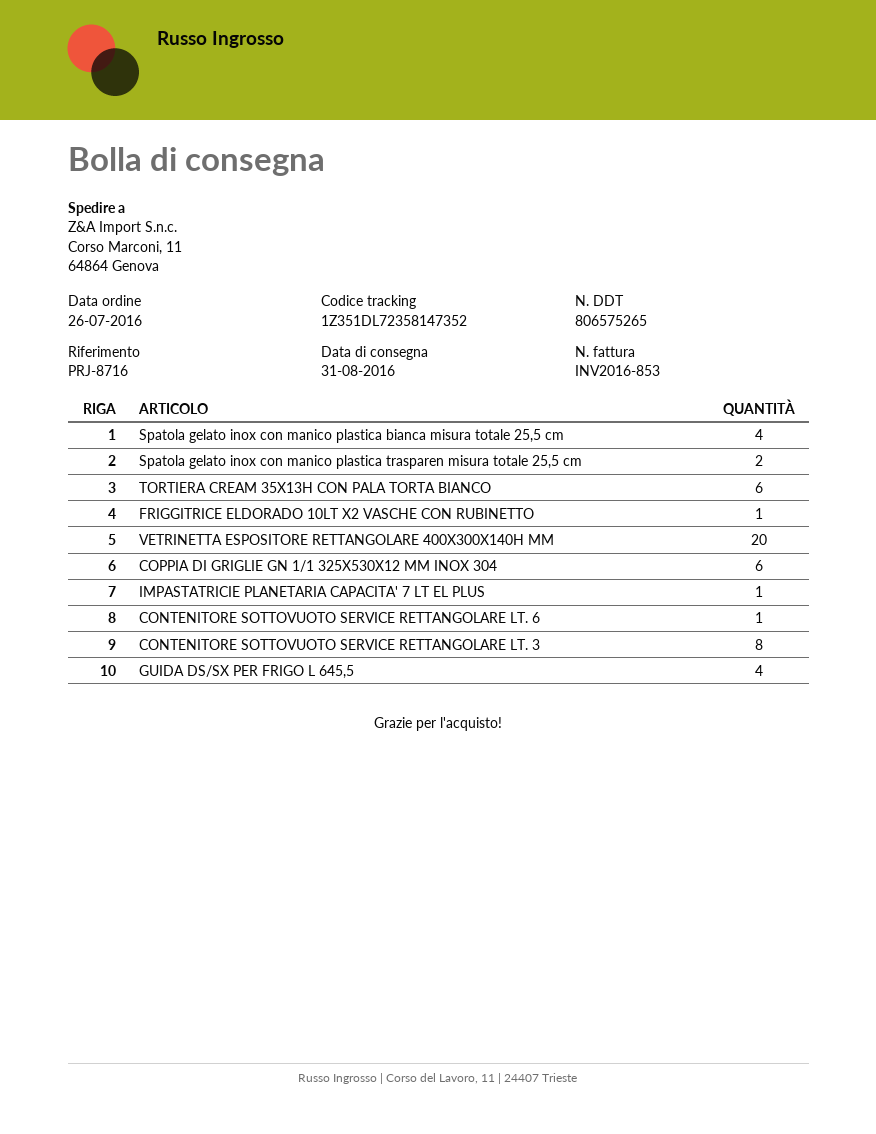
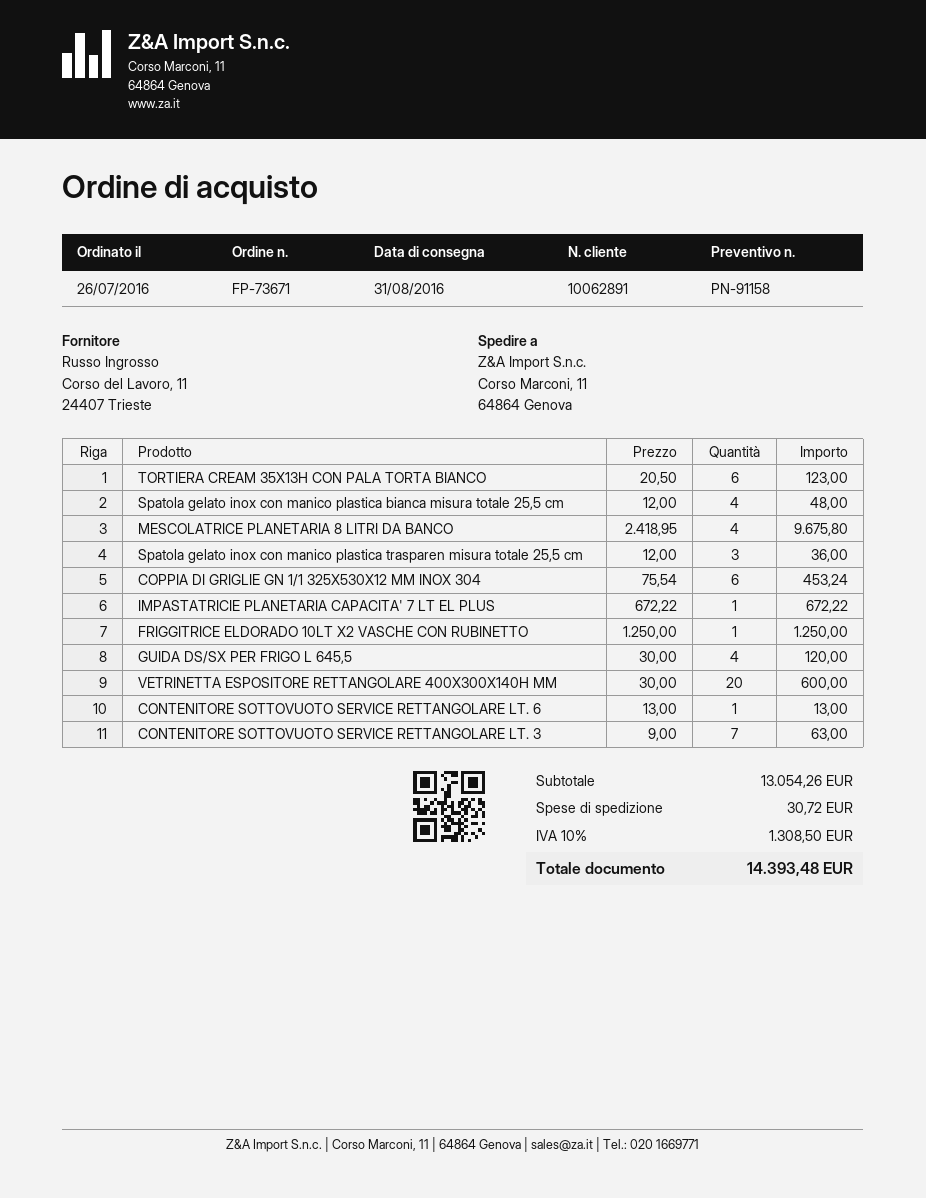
Spatola gelato inox con manico plastica trasparen misura totale 25,5 cm: 2 -> 3
CONTENITORE SOTTOVUOTO SERVICE RETTANGOLARE LT. 3: 8 -> 7
MESCOLATRICE PLANETARIA 8 LITRI DA BANCO: none -> 4

